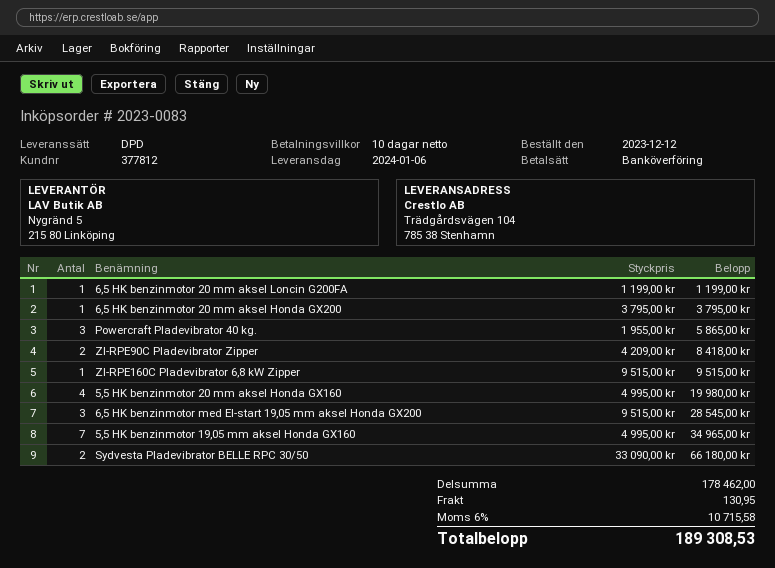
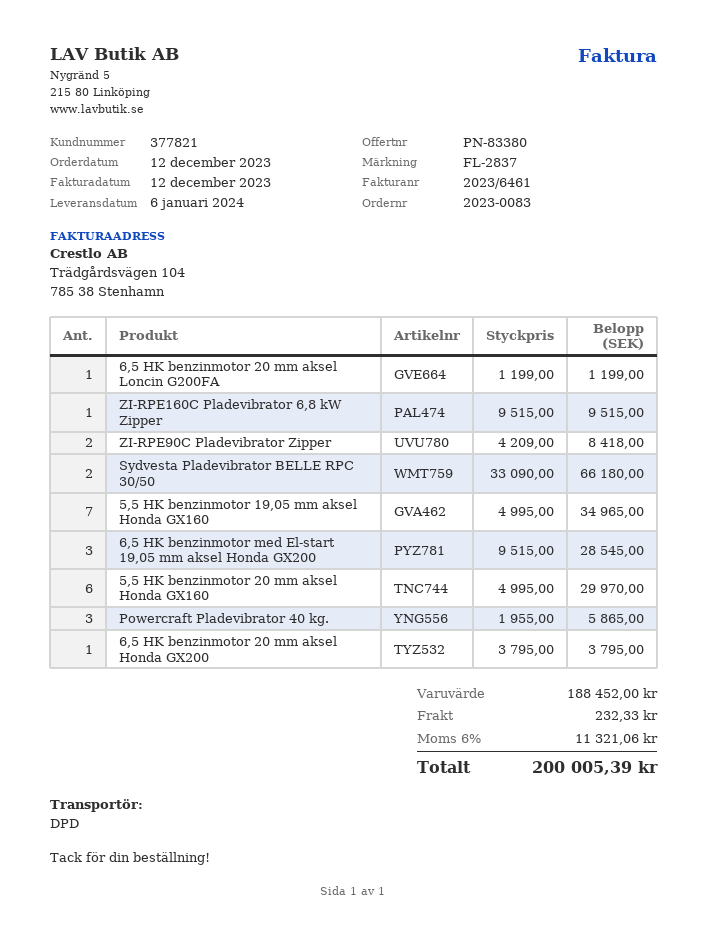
customer number: 377812 -> 377821
5,5 HK benzinmotor 20 mm aksel Honda GX160: 4 x 4995.00 = 19980.00 -> 6 x 4995.00 = 29970.00
subtotal: 178462.00 -> 188452.00
shipping: 130.95 -> 232.33
tax: 6% = 10715.58 -> 6% = 11321.06
total: 189308.53 -> 200005.39

